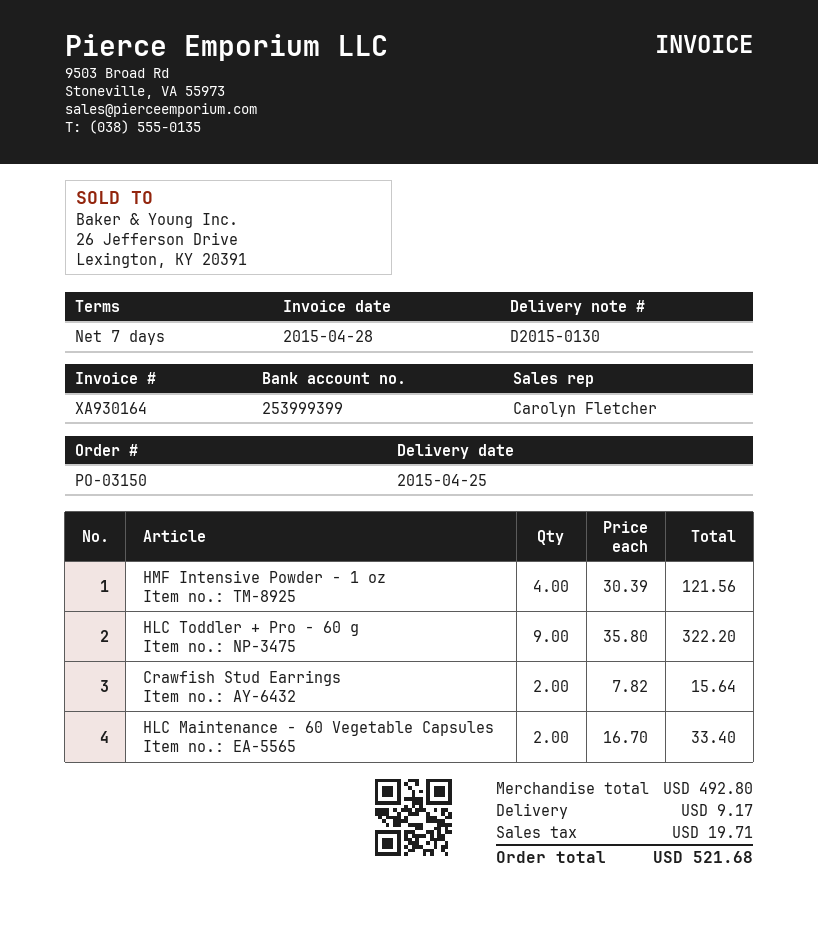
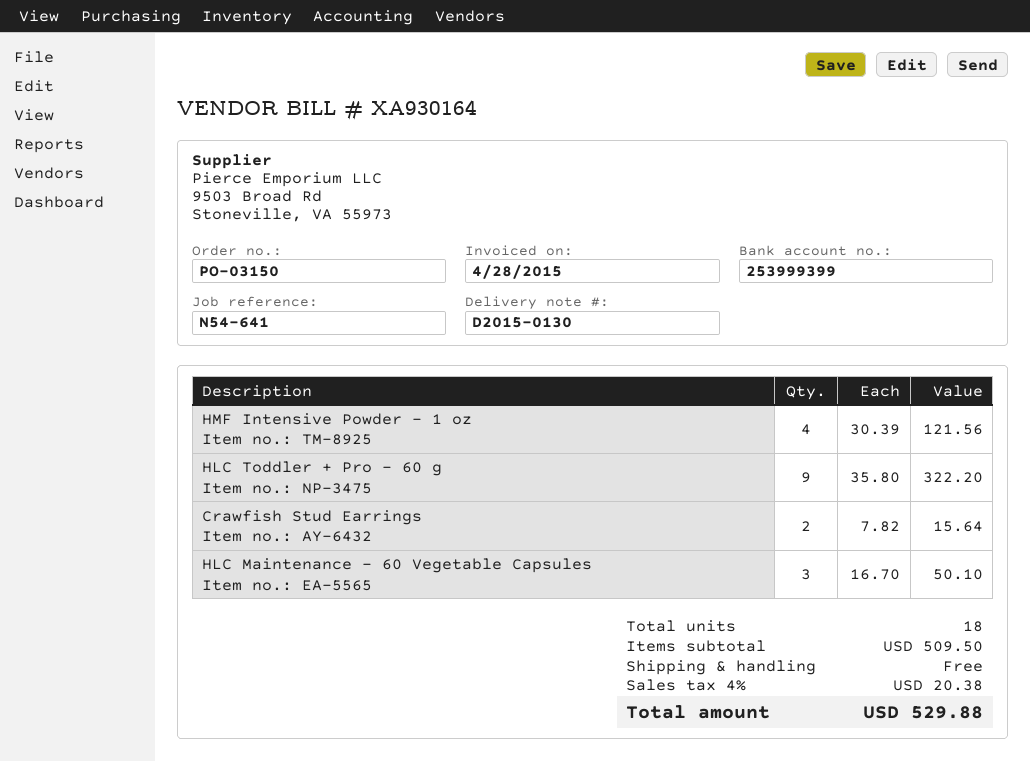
HLC Maintenance - 60 Vegetable Capsules: 2 x 16.70 = 33.40 -> 3 x 16.70 = 50.10
subtotal: 492.80 -> 509.50
shipping: 9.17 -> 0.00
tax: 19.71 -> 20.38
total: 521.68 -> 529.88

